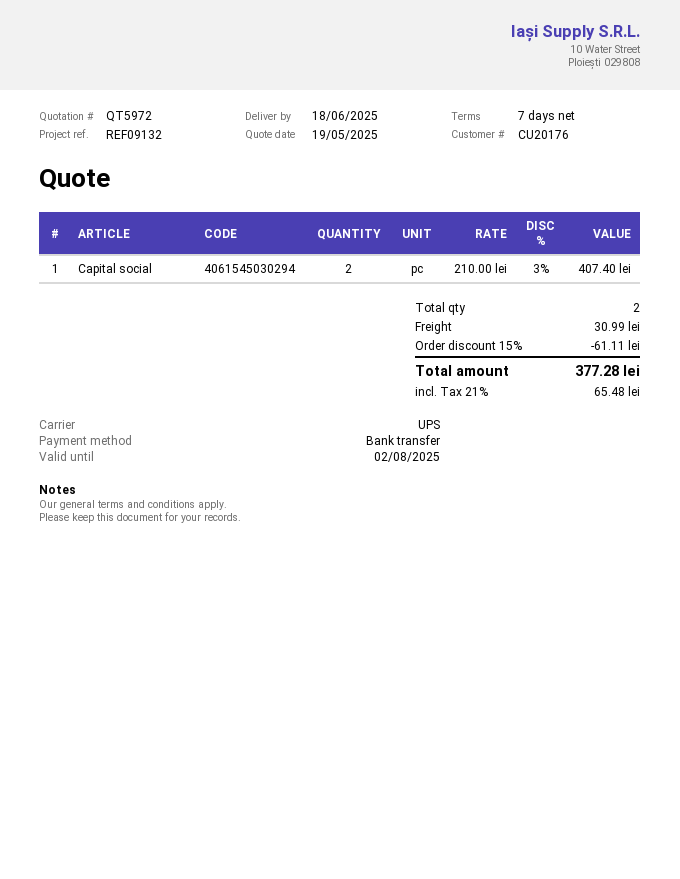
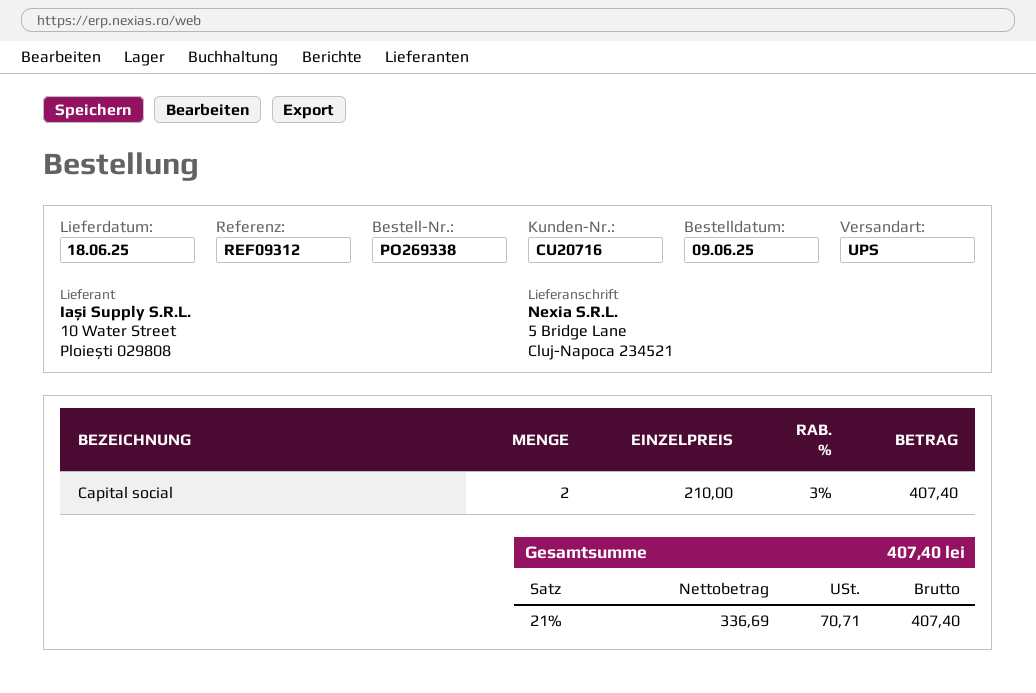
customer number: CU20176 -> CU20716
reference: REF09132 -> REF09312
discount: 15% = 61.11 -> none
shipping: 30.99 -> none
tax: 21% = 65.48 -> 21% = 70.71
total: 377.28 -> 407.40

